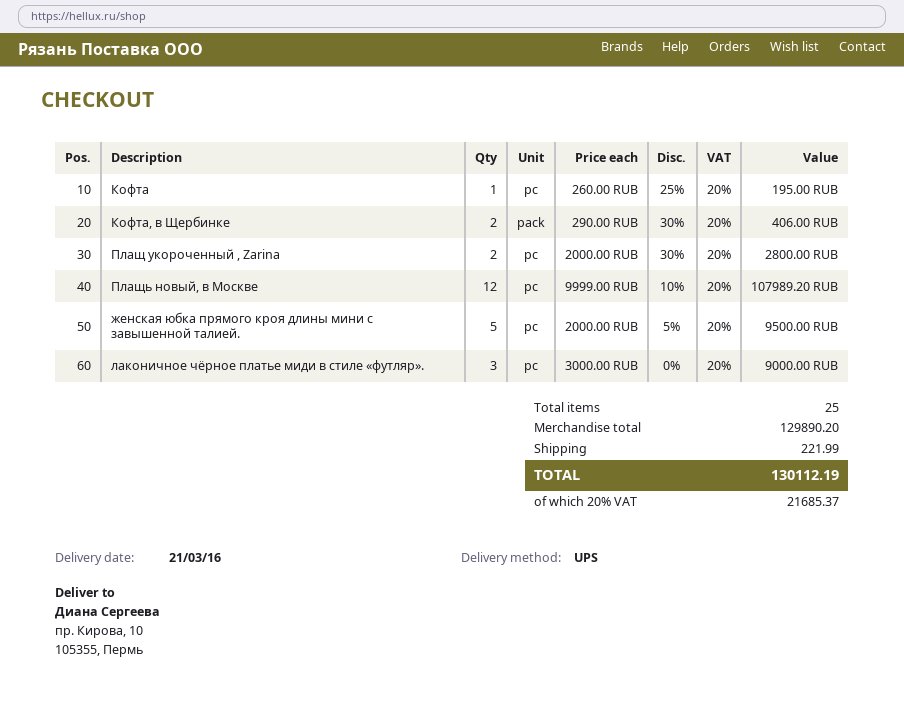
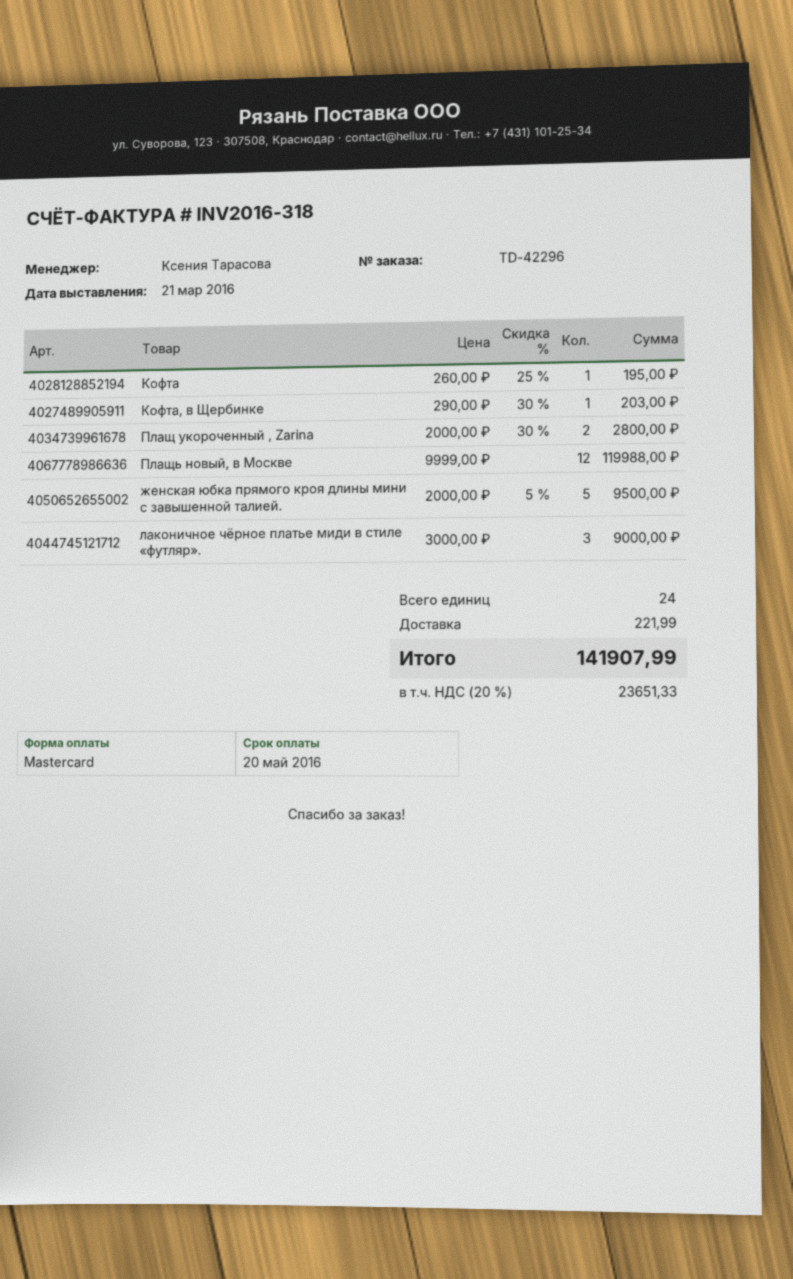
Кофта, в Щербинке: 2 x 290.00 - 30% = 406.00 -> 1 x 290.00 - 30% = 203.00
Плащь новый, в Москве: 12 x 9999.00 - 10% = 107989.20 -> 12 x 9999.00 = 119988.00
total quantity: 25 -> 24
tax: 20% = 21685.37 -> 20% = 23651.33
total: 130112.19 -> 141907.99

